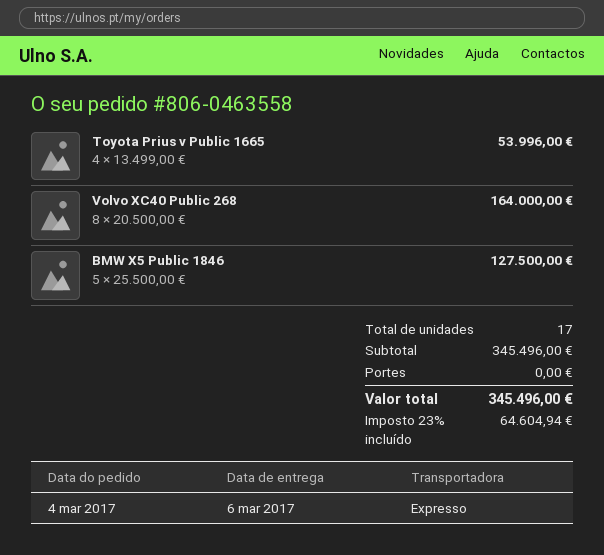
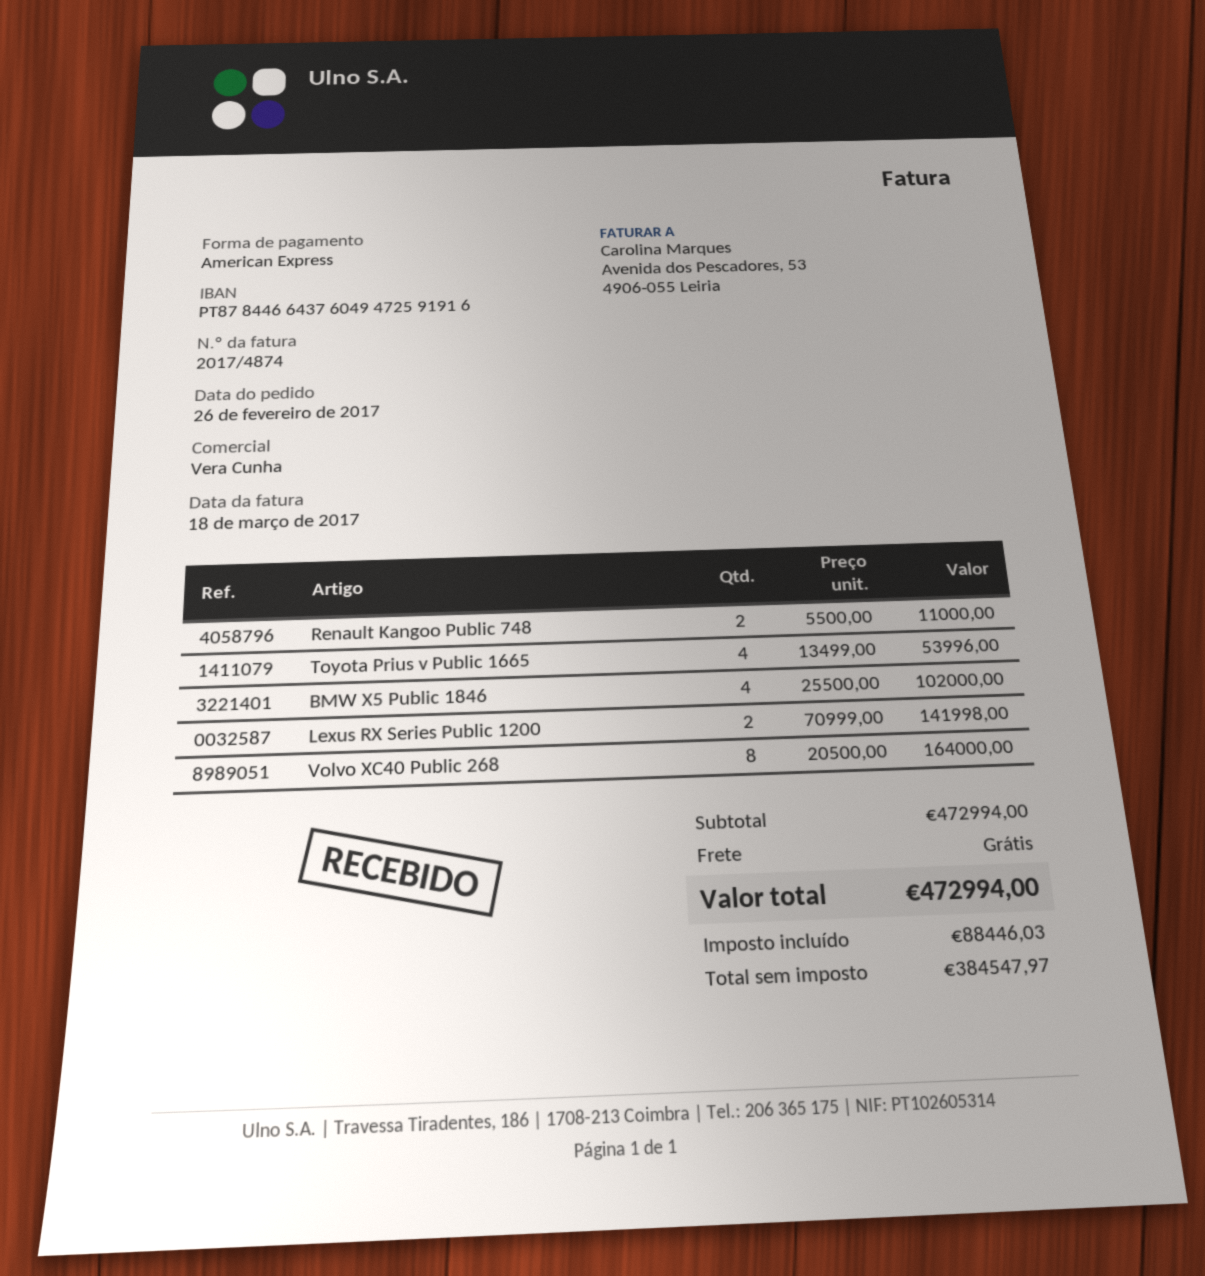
order date: 2017-03-04 -> 2017-02-26
BMW X5 Public 1846: 5 x 25500.00 = 127500.00 -> 4 x 25500.00 = 102000.00
Renault Kangoo Public 748: none -> 2 x 5500.00 = 11000.00
Lexus RX Series Public 1200: none -> 2 x 70999.00 = 141998.00
subtotal: 345496.00 -> 472994.00
tax: 64604.94 -> 88446.03
total: 345496.00 -> 472994.00

